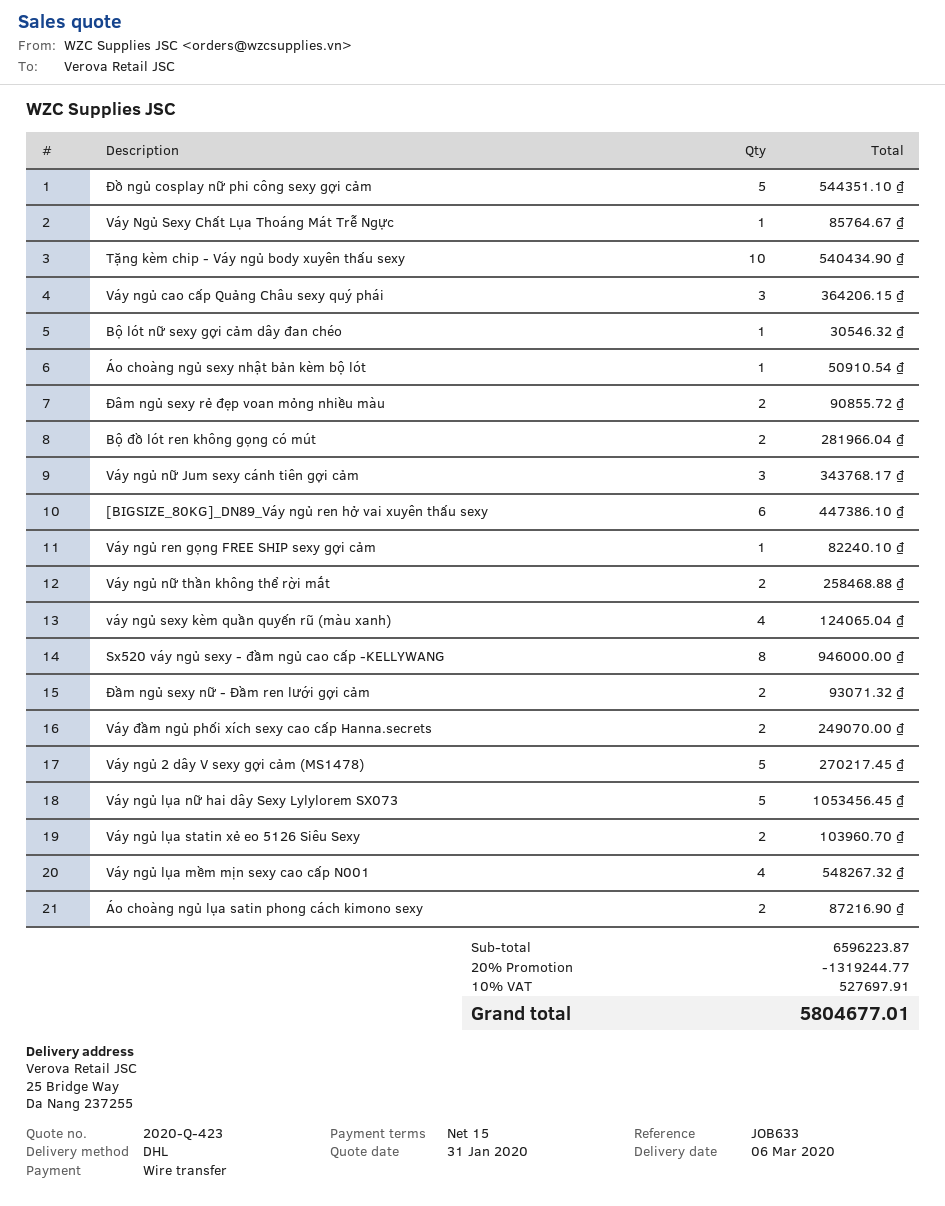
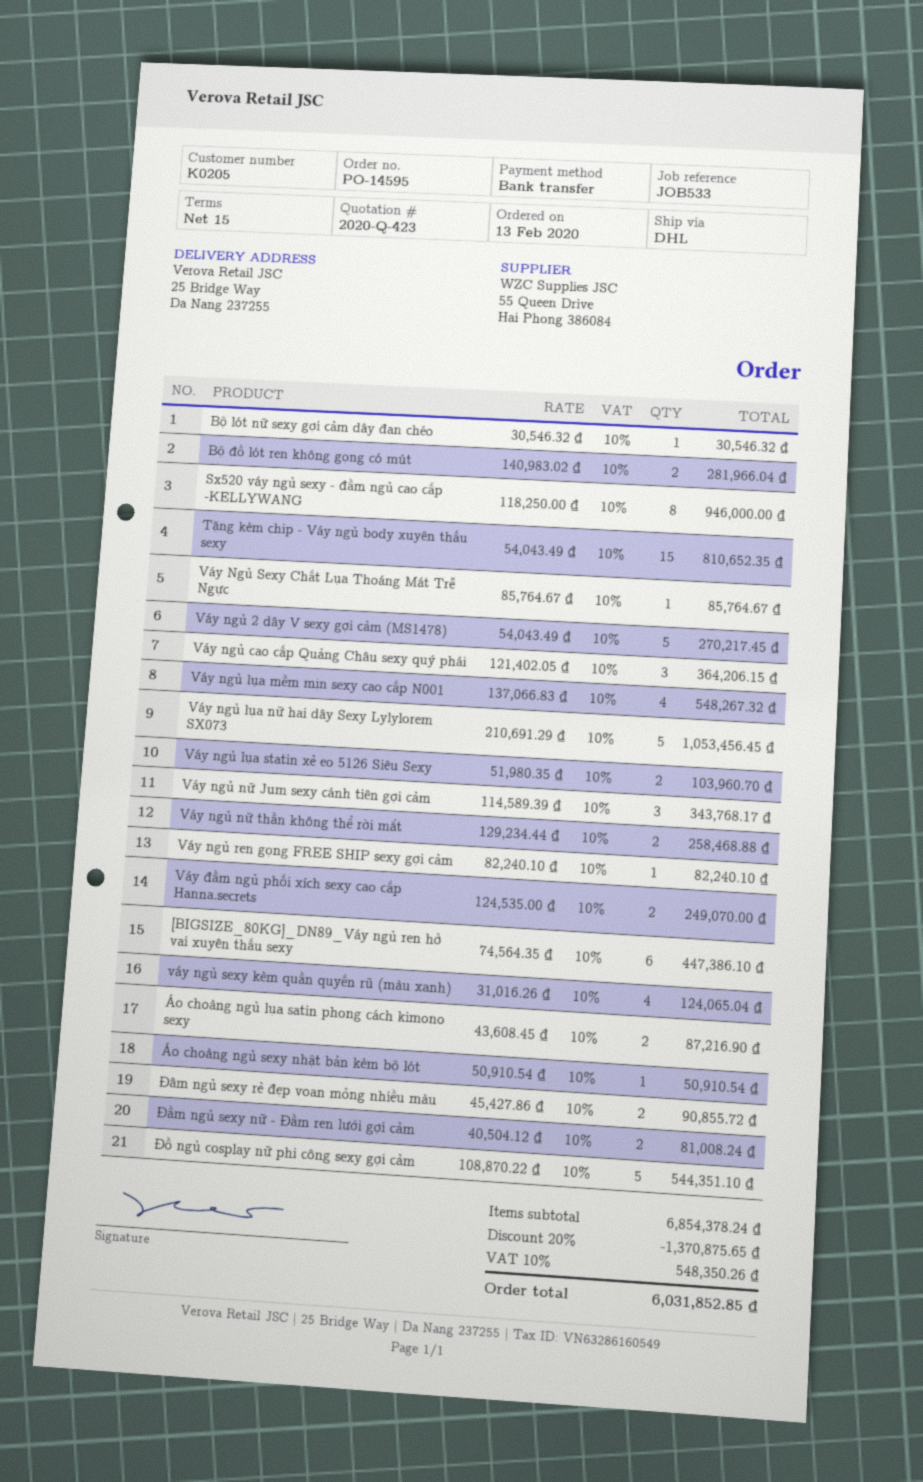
reference: JOB633 -> JOB533
Tặng kèm chip - Váy ngủ body xuyên thấu sexy: 10 for 540434.90 -> 15 for 810652.35
Đầm ngủ sexy nữ - Đầm ren lưới gợi cảm: 2 for 93071.32 -> 2 for 81008.24
subtotal: 6596223.87 -> 6854378.24
discount: 20% = 1319244.77 -> 20% = 1370875.65
tax: 10% = 527697.91 -> 10% = 548350.26
total: 5804677.01 -> 6031852.85

